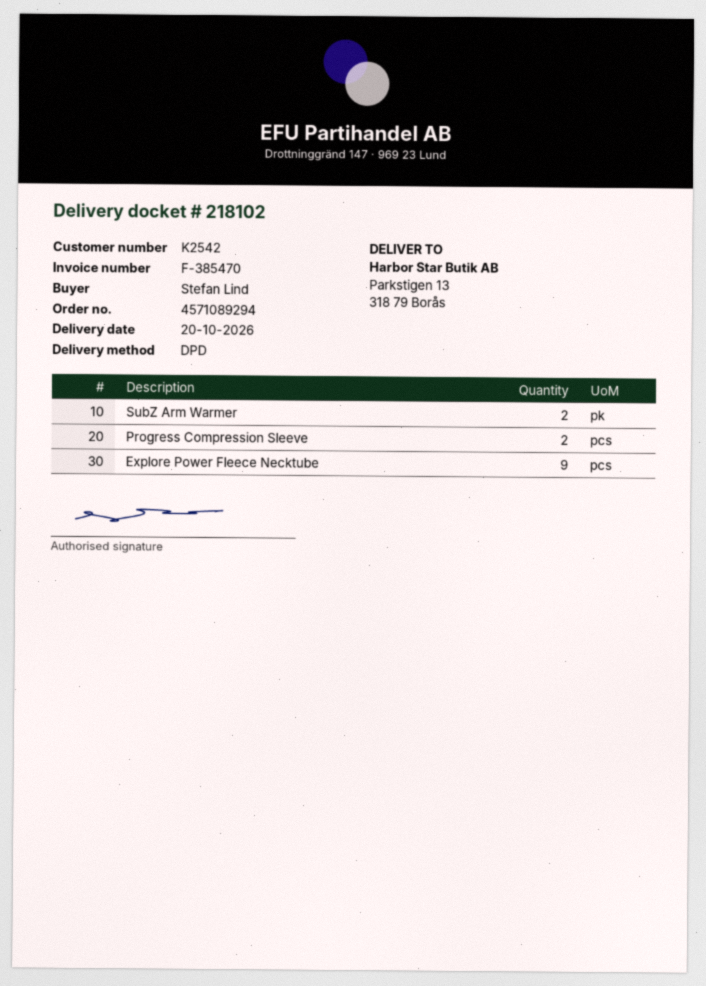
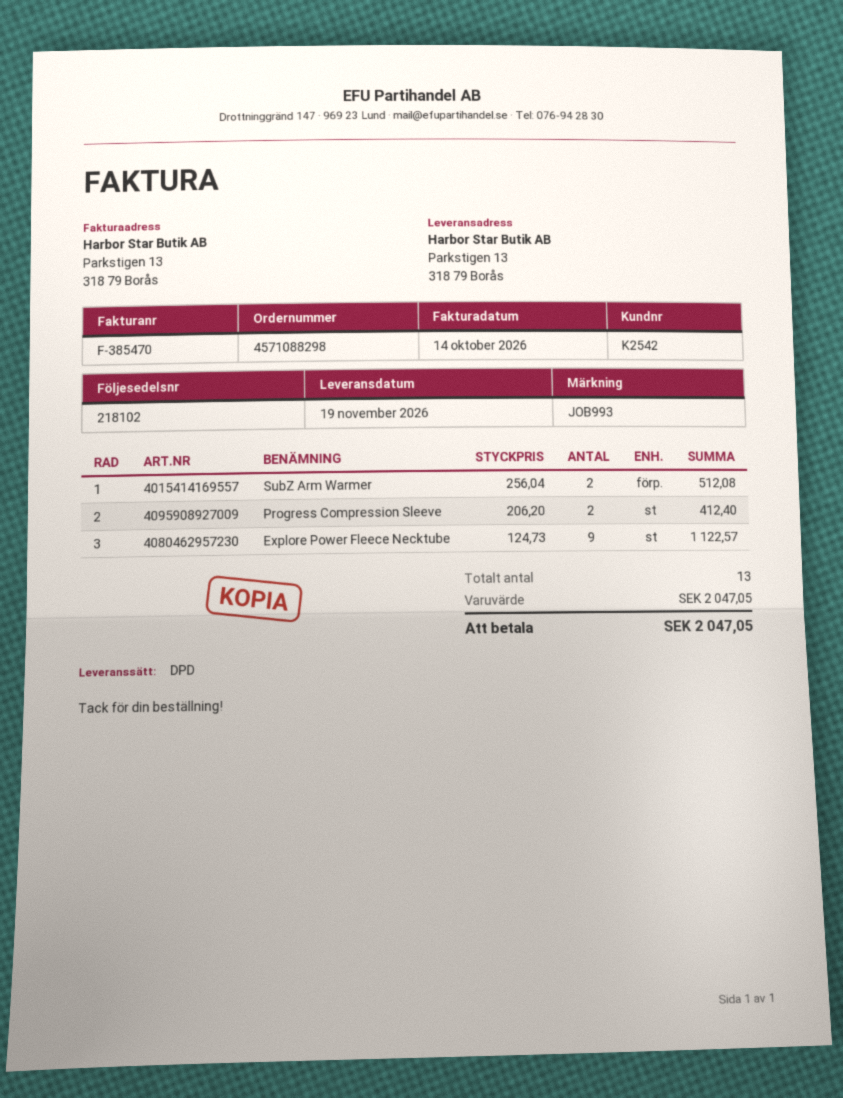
order number: 4571089294 -> 4571088298
delivery date: 2026-10-20 -> 2026-11-19

